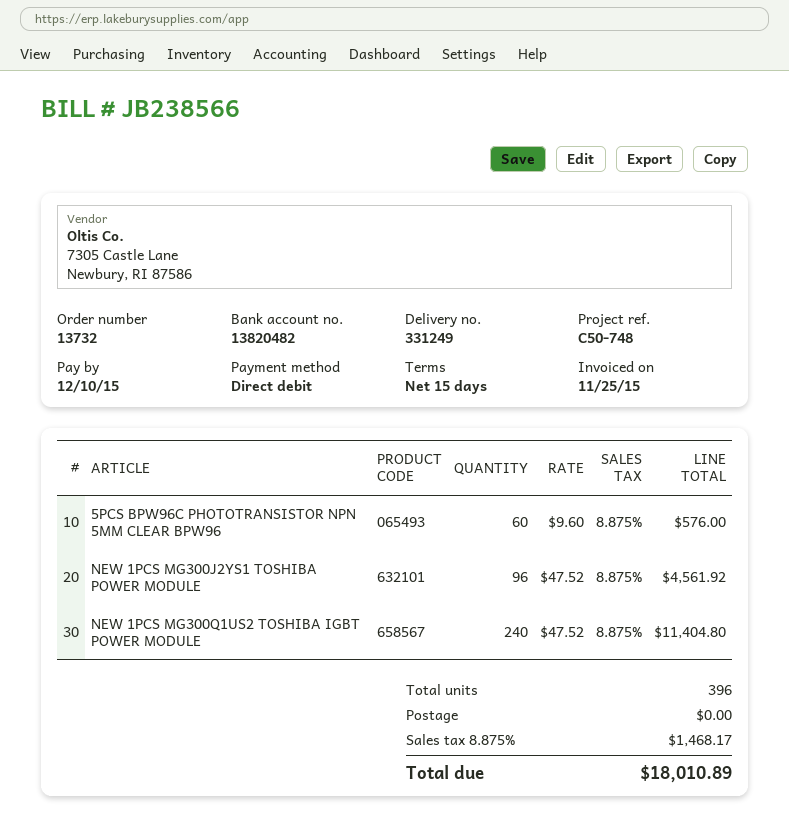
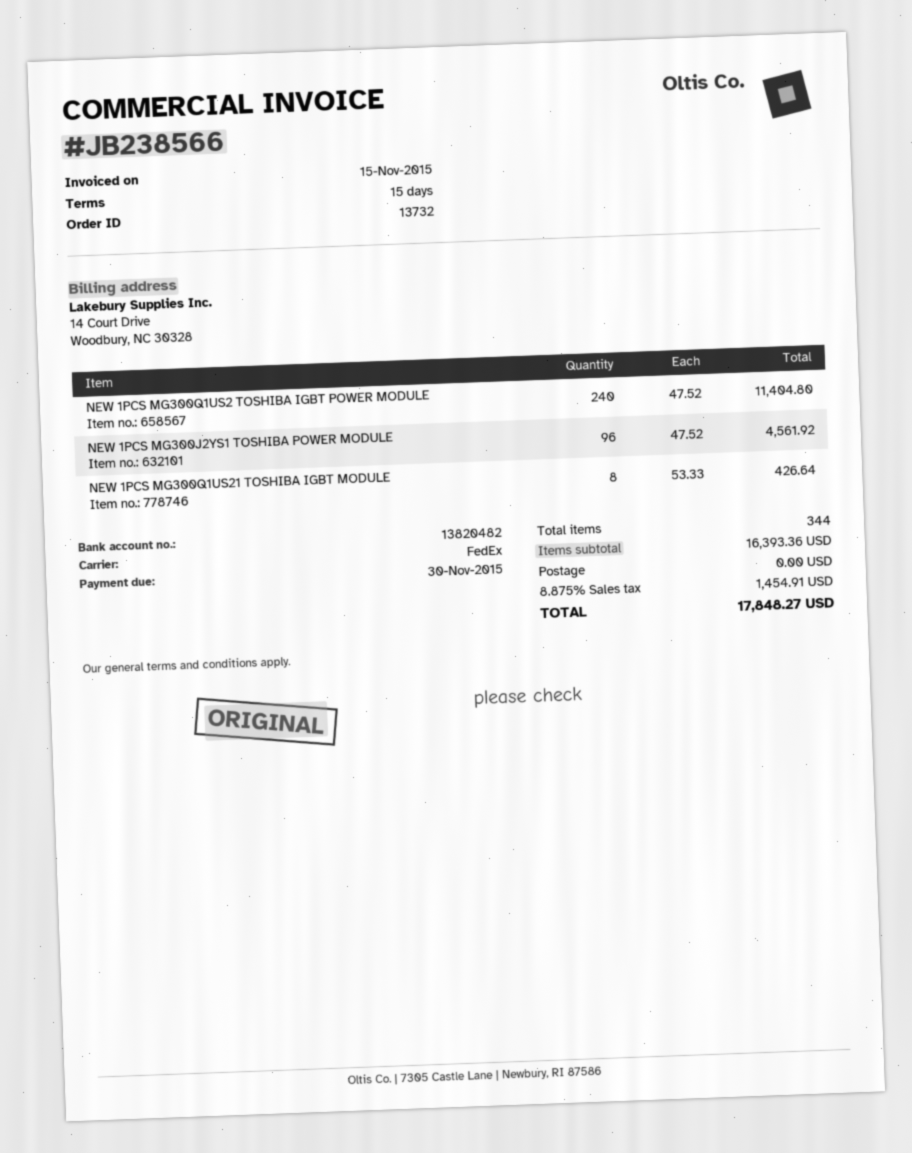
invoice date: 2015-11-25 -> 2015-11-15
due date: 2015-12-10 -> 2015-11-30
5PCS BPW96C PHOTOTRANSISTOR NPN 5MM CLEAR BPW96: 60 x 9.60 = 576.00 -> none
NEW 1PCS MG300Q1US21 TOSHIBA IGBT MODULE: none -> 8 x 53.33 = 426.64
total quantity: 396 -> 344
tax: 8.875% = 1468.17 -> 8.875% = 1454.91
total: 18010.89 -> 17848.27

